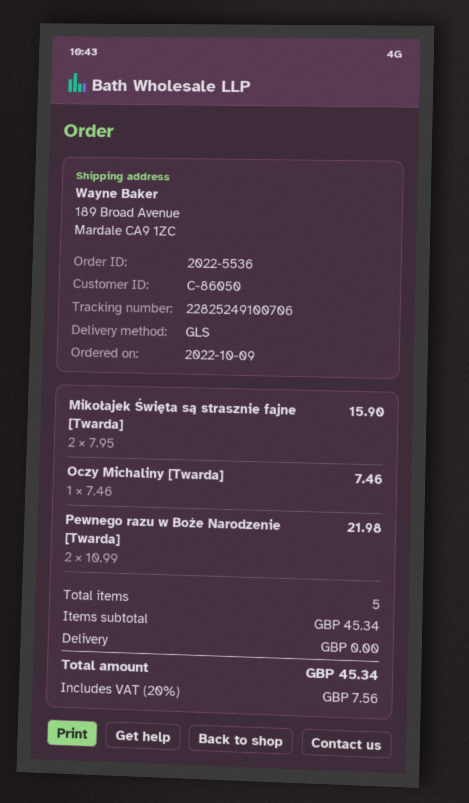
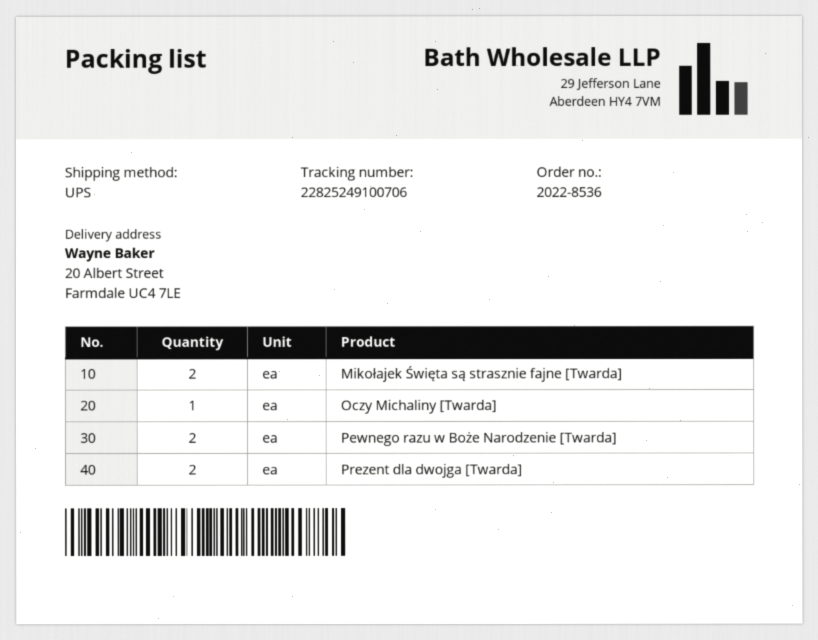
order number: 2022-5536 -> 2022-8536
shipping method: GLS -> UPS
ship to: 189 Broad Avenue, Mardale CA9 1ZC -> 20 Albert Street, Farmdale UC4 7LE
Prezent dla dwojga [Twarda]: none -> 2

